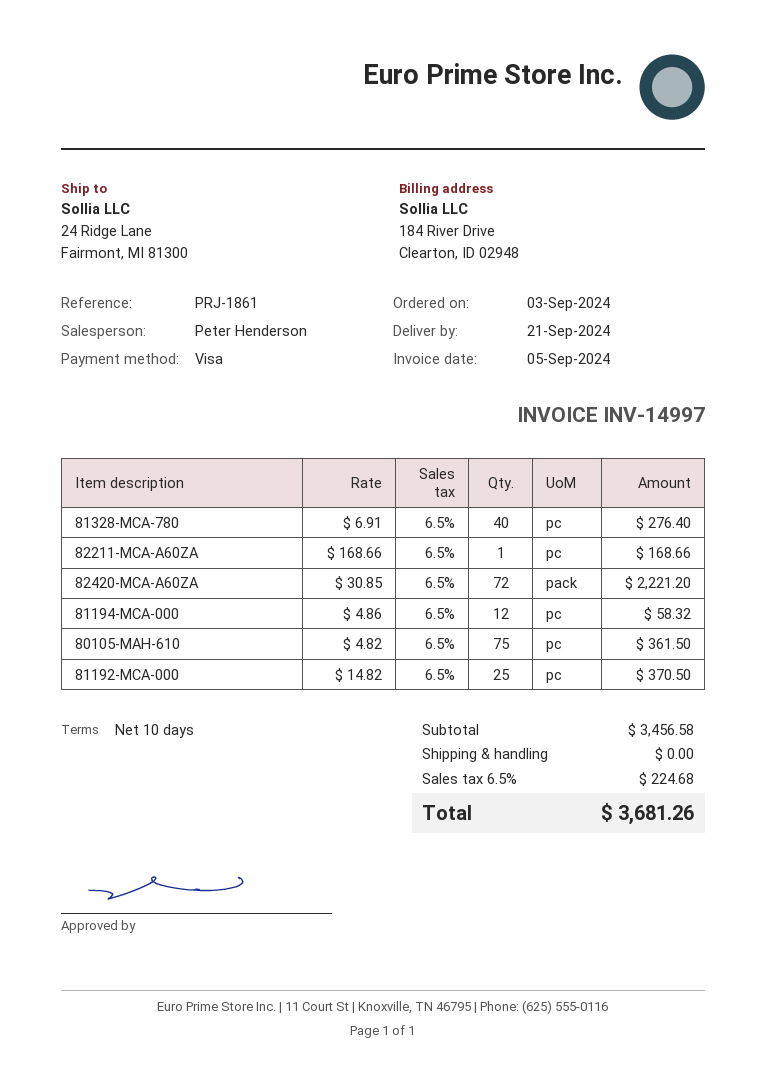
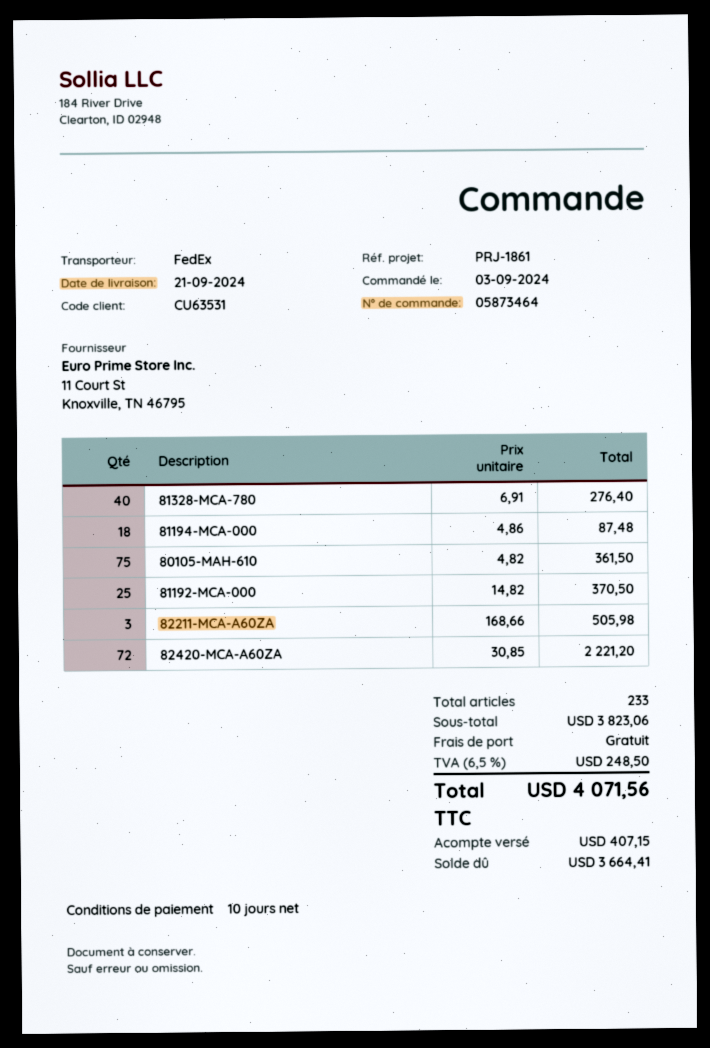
82211-MCA-A60ZA: 1 x 168.66 = 168.66 -> 3 x 168.66 = 505.98
81194-MCA-000: 12 x 4.86 = 58.32 -> 18 x 4.86 = 87.48
subtotal: 3456.58 -> 3823.06
tax: 6.5% = 224.68 -> 6.5% = 248.50
total: 3681.26 -> 4071.56

